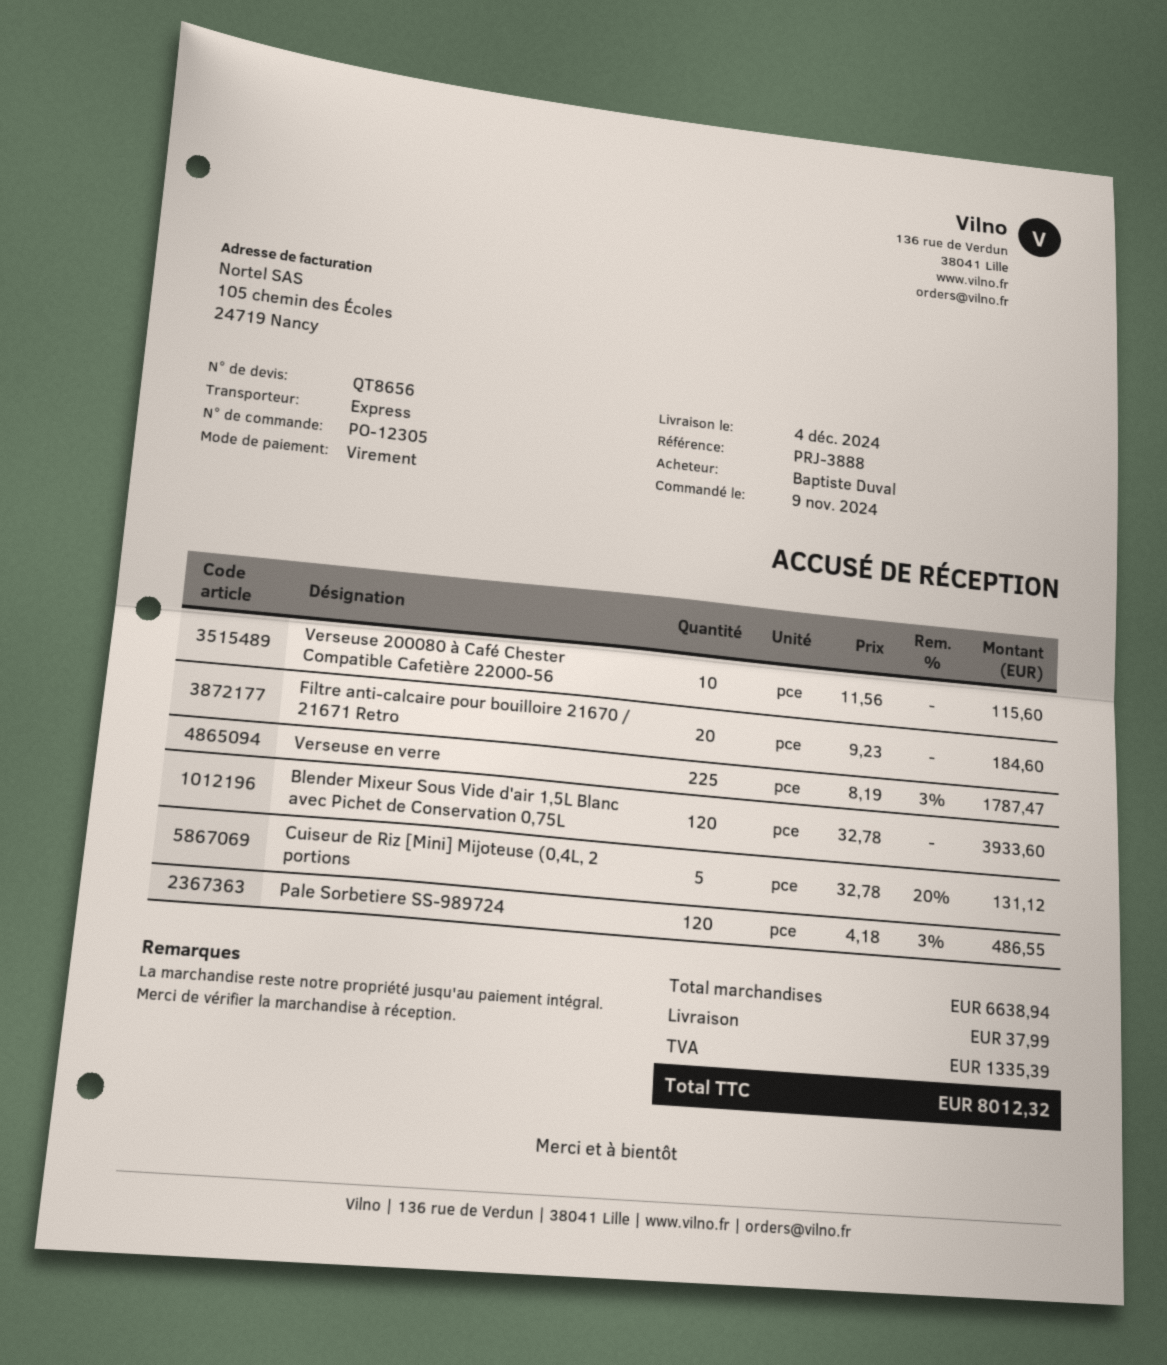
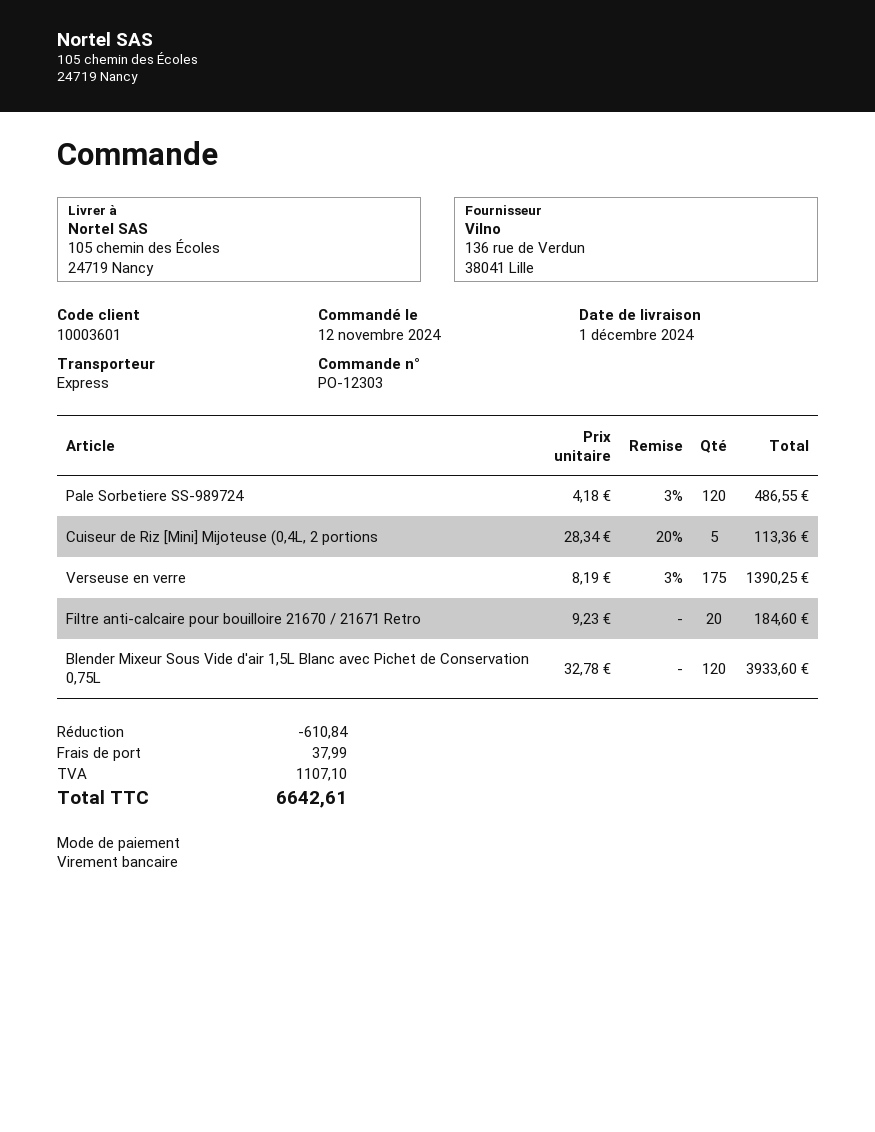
order number: PO-12305 -> PO-12303
order date: 2024-11-09 -> 2024-11-12
delivery date: 2024-12-04 -> 2024-12-01
Verseuse 200080 à Café Chester Compatible Cafetière 22000-56: 10 x 11.56 = 115.60 -> none
Verseuse en verre: 225 x 8.19 - 3% = 1787.47 -> 175 x 8.19 - 3% = 1390.25
Cuiseur de Riz [Mini] Mijoteuse (0,4L, 2 portions: 5 x 32.78 - 20% = 131.12 -> 5 x 28.34 - 20% = 113.36
discount: none -> 610.84
tax: 1335.39 -> 1107.10
total: 8012.32 -> 6642.61

